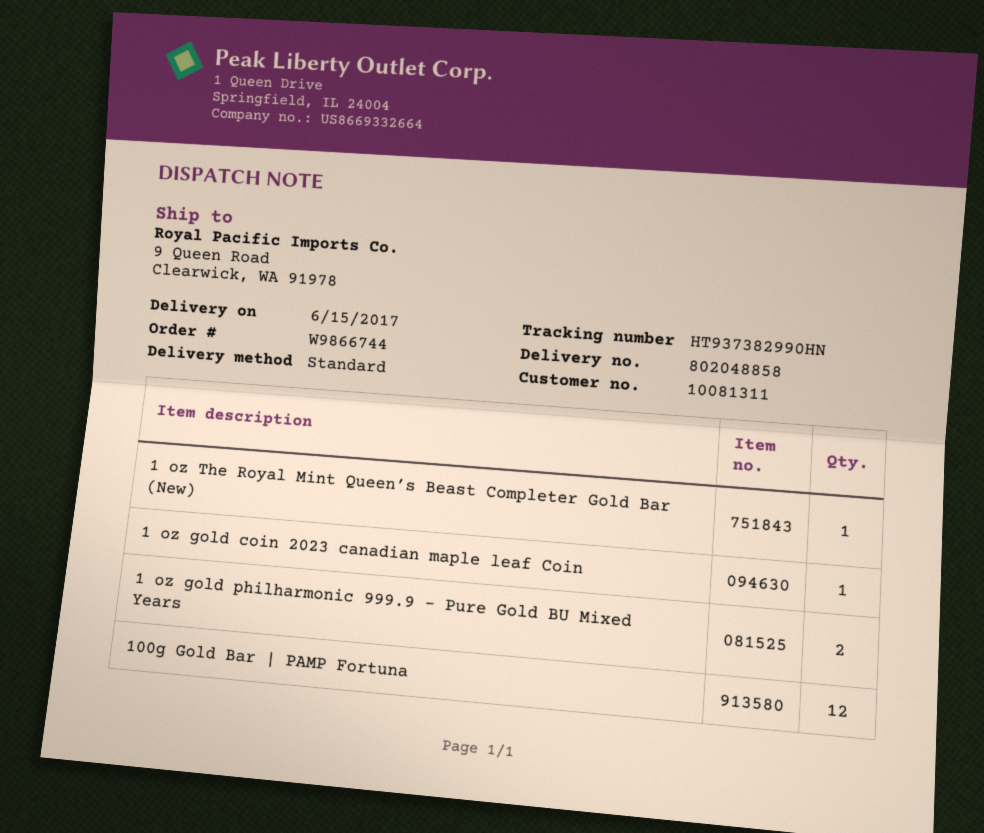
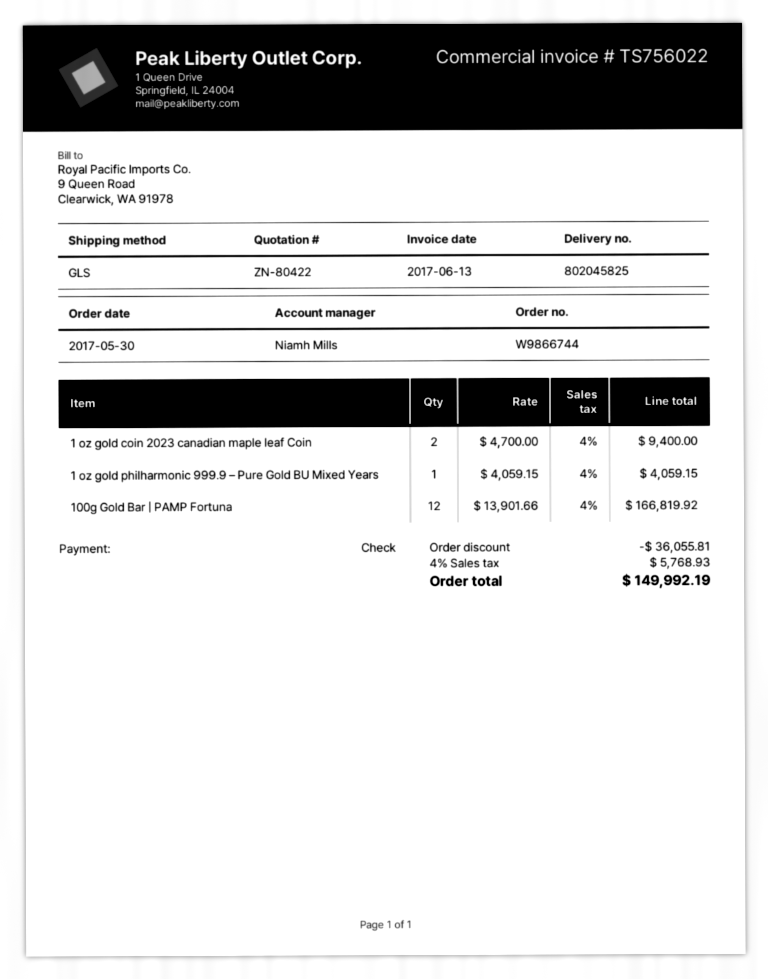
delivery note number: 802048858 -> 802045825
shipping method: standard -> GLS
1 oz The Royal Mint Queen’s Beast Completer Gold Bar (New): 1 -> none
1 oz gold coin 2023 canadian maple leaf Coin: 1 -> 2
1 oz gold philharmonic 999.9 – Pure Gold BU Mixed Years: 2 -> 1

